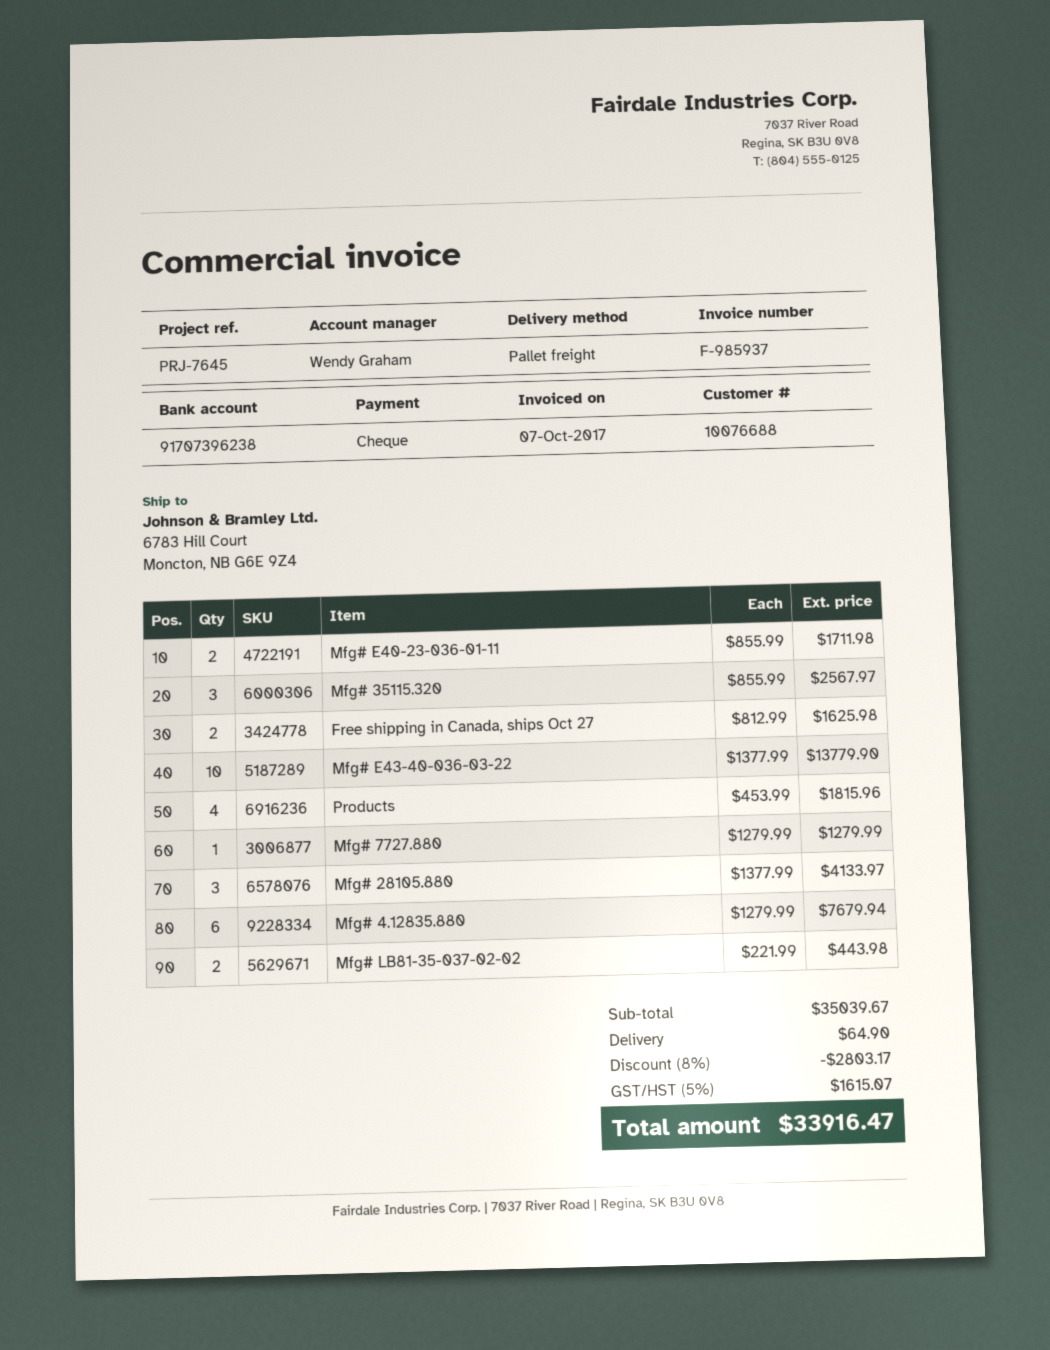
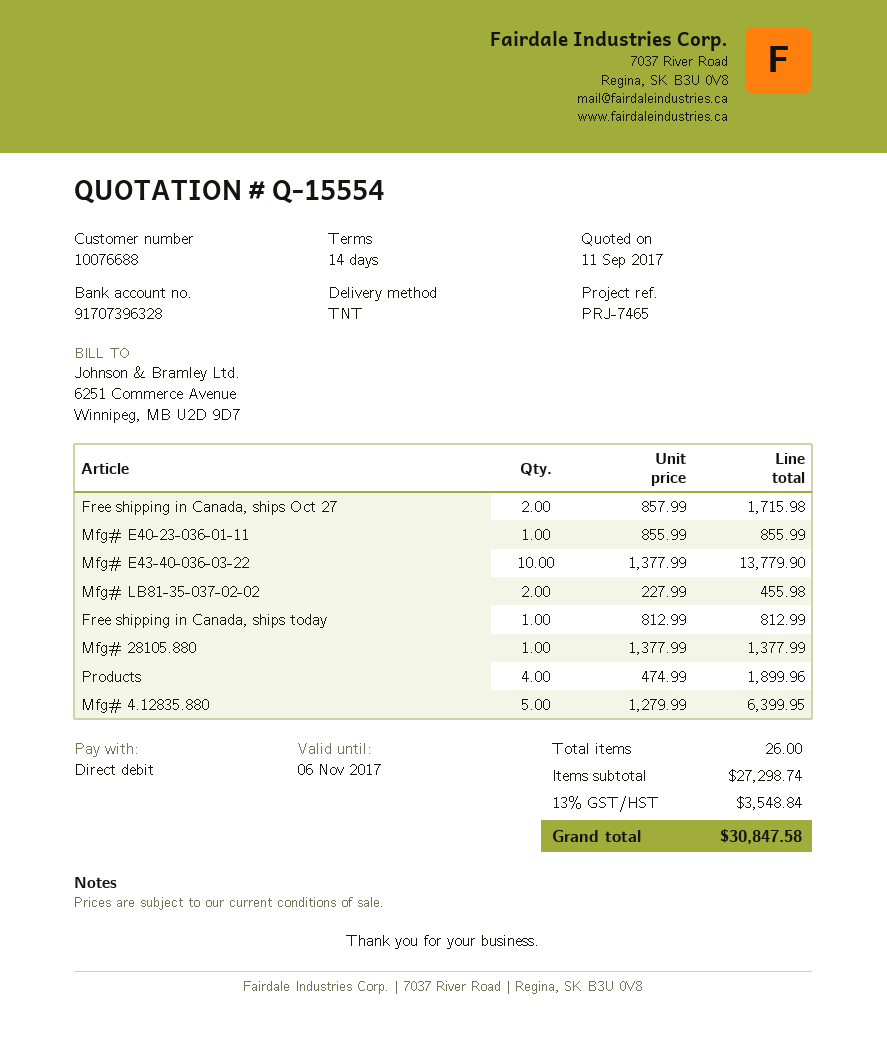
reference: PRJ-7645 -> PRJ-7465
payment method: cheque -> direct debit
bank account: 91707396238 -> 91707396328
shipping method: pallet freight -> TNT
Mfg# E40-23-036-01-11: 2 x 855.99 = 1711.98 -> 1 x 855.99 = 855.99
Mfg# 35115.320: 3 x 855.99 = 2567.97 -> none
Free shipping in Canada, ships Oct 27: 2 x 812.99 = 1625.98 -> 2 x 857.99 = 1715.98
Products: 4 x 453.99 = 1815.96 -> 4 x 474.99 = 1899.96
Mfg# 7727.880: 1 x 1279.99 = 1279.99 -> none
Mfg# 28105.880: 3 x 1377.99 = 4133.97 -> 1 x 1377.99 = 1377.99
Mfg# 4.12835.880: 6 x 1279.99 = 7679.94 -> 5 x 1279.99 = 6399.95
Mfg# LB81-35-037-02-02: 2 x 221.99 = 443.98 -> 2 x 227.99 = 455.98
Free shipping in Canada, ships today: none -> 1 x 812.99 = 812.99
subtotal: 35039.67 -> 27298.74
discount: 8% = 2803.17 -> none
shipping: 64.90 -> none
tax: 5% = 1615.07 -> 13% = 3548.84
total: 33916.47 -> 30847.58

